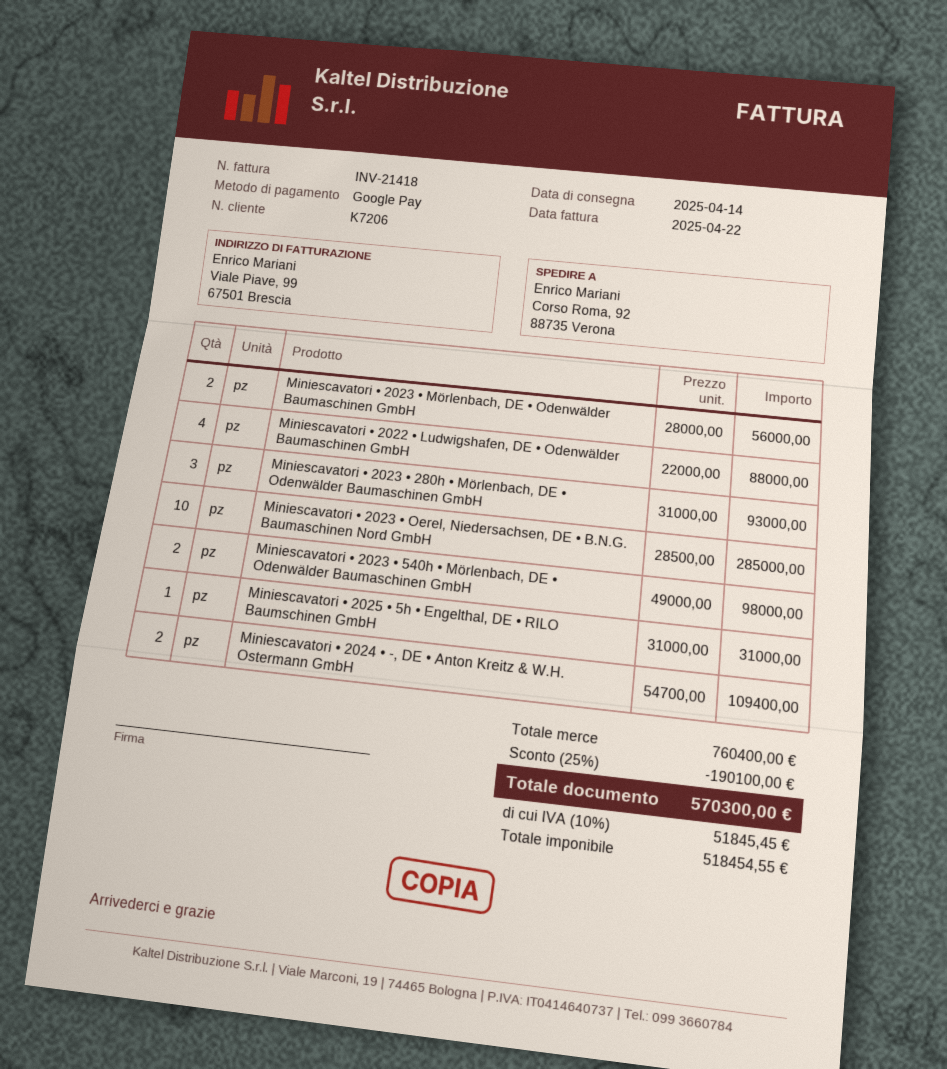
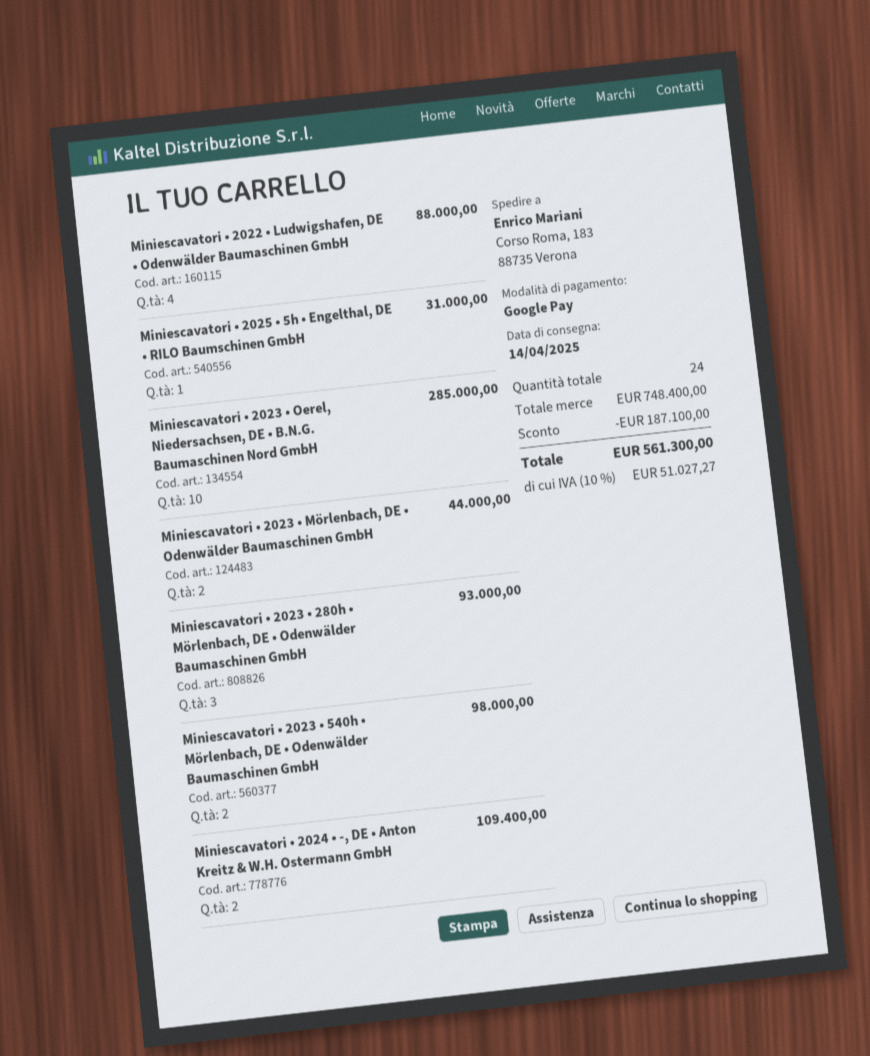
ship to: Corso Roma, 92, 88735 Verona -> Corso Roma, 183, 88735 Verona
Miniescavatori • 2023 • Mörlenbach, DE • Odenwälder Baumaschinen GmbH: 2 for 56000.00 -> 2 for 44000.00
subtotal: 760400.00 -> 748400.00
discount: 190100.00 -> 187100.00
tax: 10% = 51845.45 -> 10% = 51027.27
total: 570300.00 -> 561300.00

